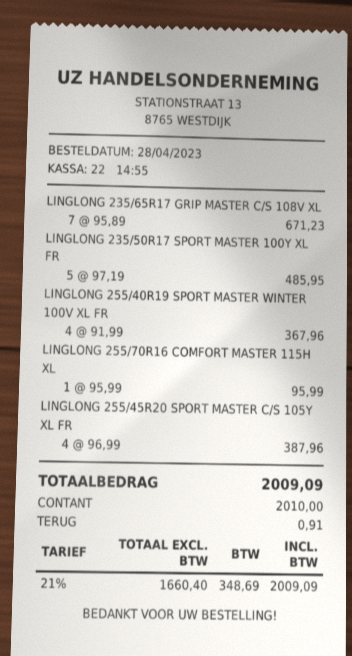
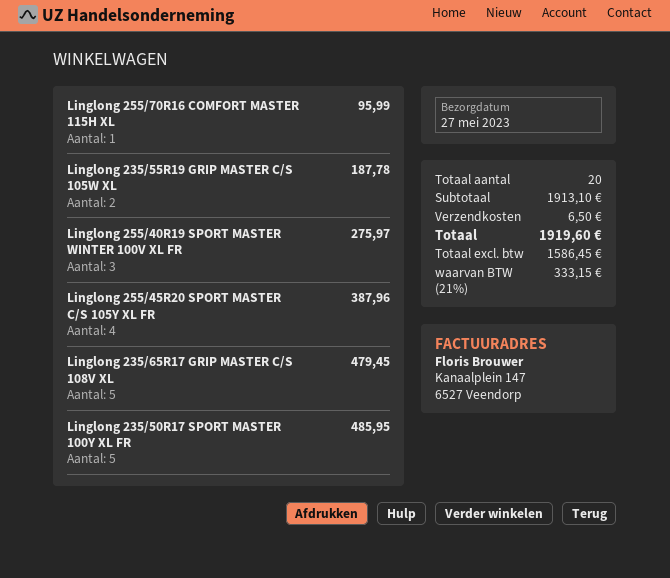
LINGLONG 235/65R17 GRIP MASTER C/S 108V XL: 7 for 671.23 -> 5 for 479.45
LINGLONG 255/40R19 SPORT MASTER WINTER 100V XL FR: 4 for 367.96 -> 3 for 275.97
Linglong 235/55R19 GRIP MASTER C/S 105W XL: none -> 2 for 187.78
shipping: none -> 6.50
net: 1660.40 -> 1586.45
tax: 21% = 348.69 -> 21% = 333.15
total: 2009.09 -> 1919.60

